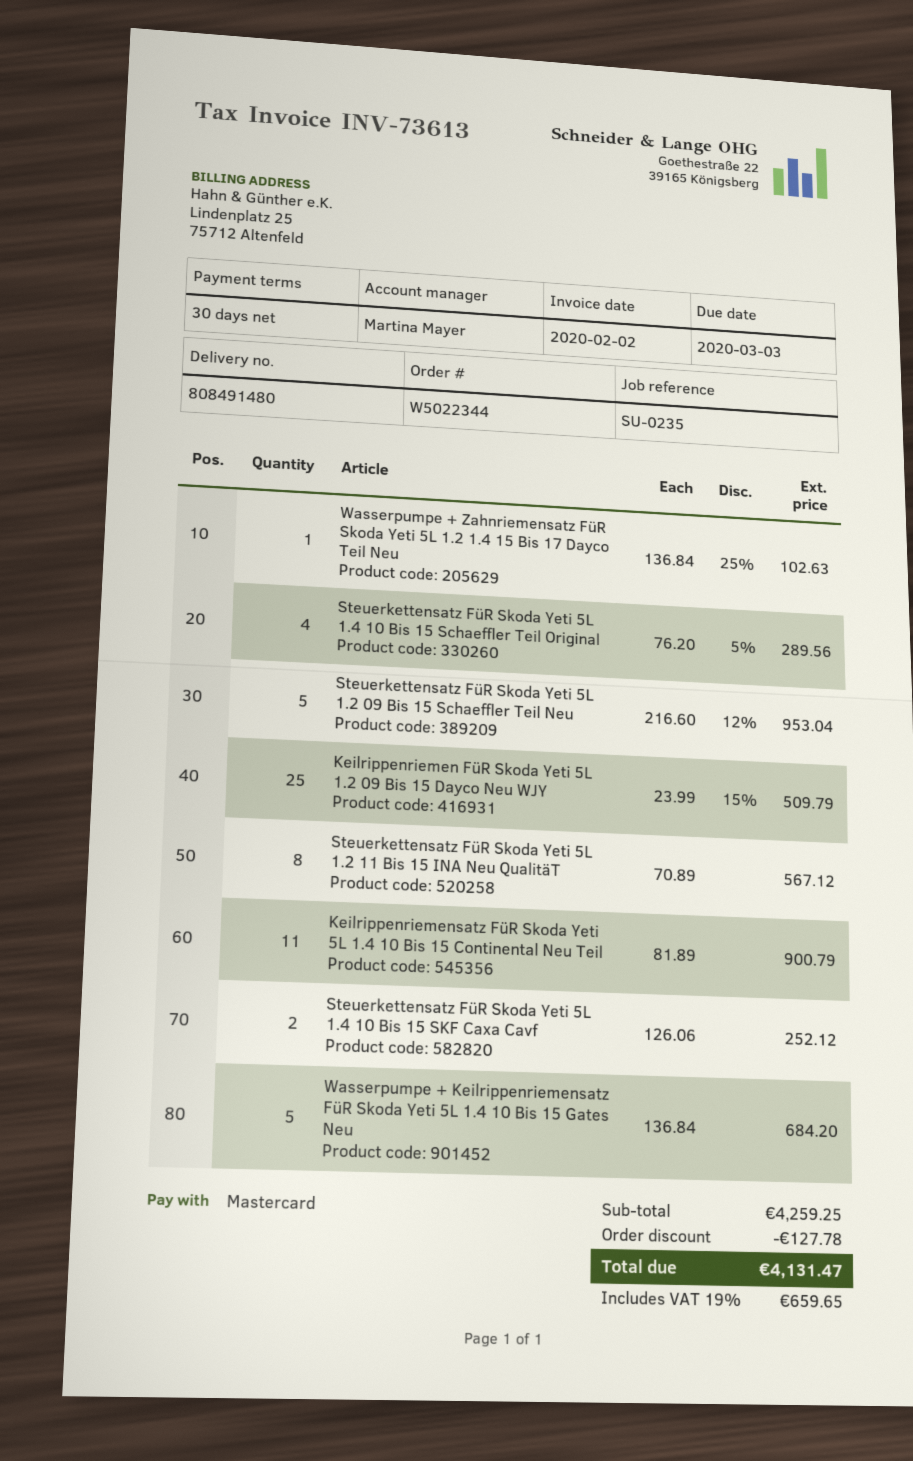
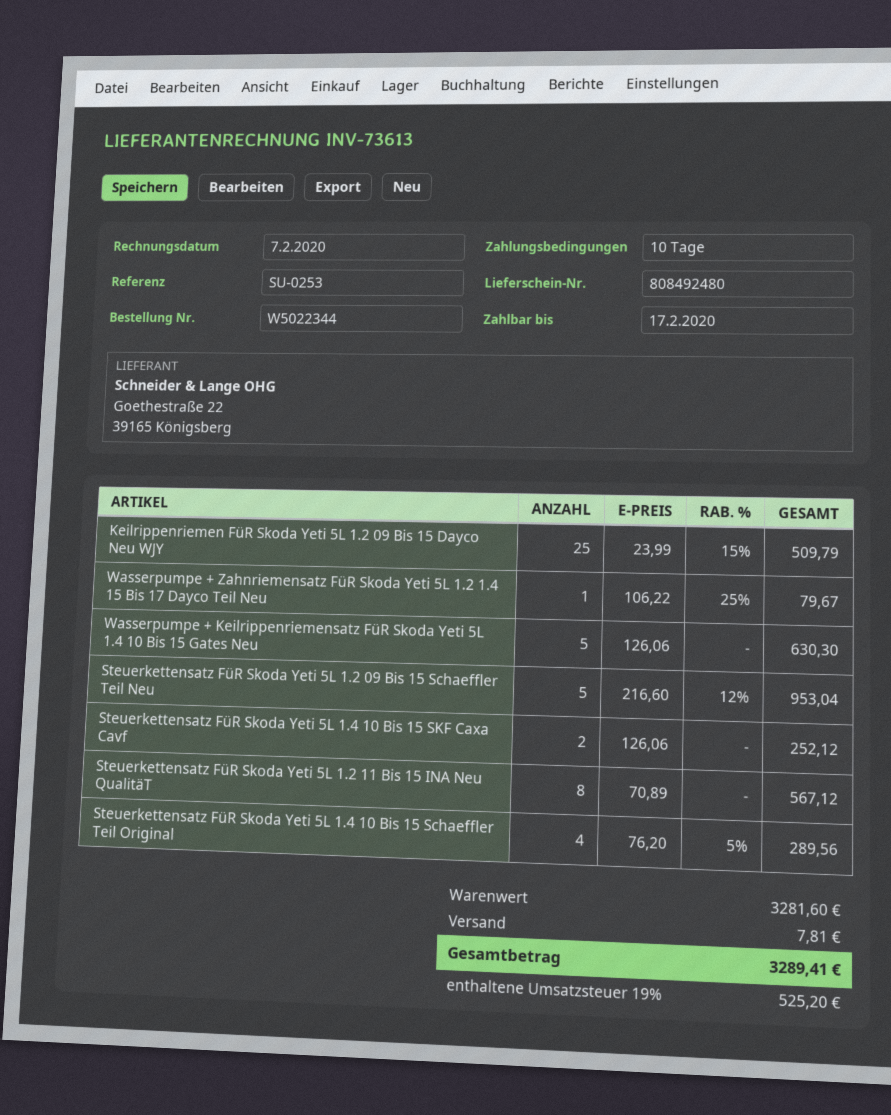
delivery note number: 808491480 -> 808492480
invoice date: 2020-02-02 -> 2020-02-07
payment terms: 30 days -> 10 days
due date: 2020-03-03 -> 2020-02-17
reference: SU-0235 -> SU-0253
Wasserpumpe + Zahnriemensatz FüR Skoda Yeti 5L 1.2 1.4 15 Bis 17 Dayco Teil Neu: 1 x 136.84 - 25% = 102.63 -> 1 x 106.22 - 25% = 79.67
Keilrippenriemensatz FüR Skoda Yeti 5L 1.4 10 Bis 15 Continental Neu Teil: 11 x 81.89 = 900.79 -> none
Wasserpumpe + Keilrippenriemensatz FüR Skoda Yeti 5L 1.4 10 Bis 15 Gates Neu: 5 x 136.84 = 684.20 -> 5 x 126.06 = 630.30
subtotal: 4259.25 -> 3281.60
discount: 127.78 -> none
shipping: none -> 7.81
tax: 19% = 659.65 -> 19% = 525.20
total: 4131.47 -> 3289.41

